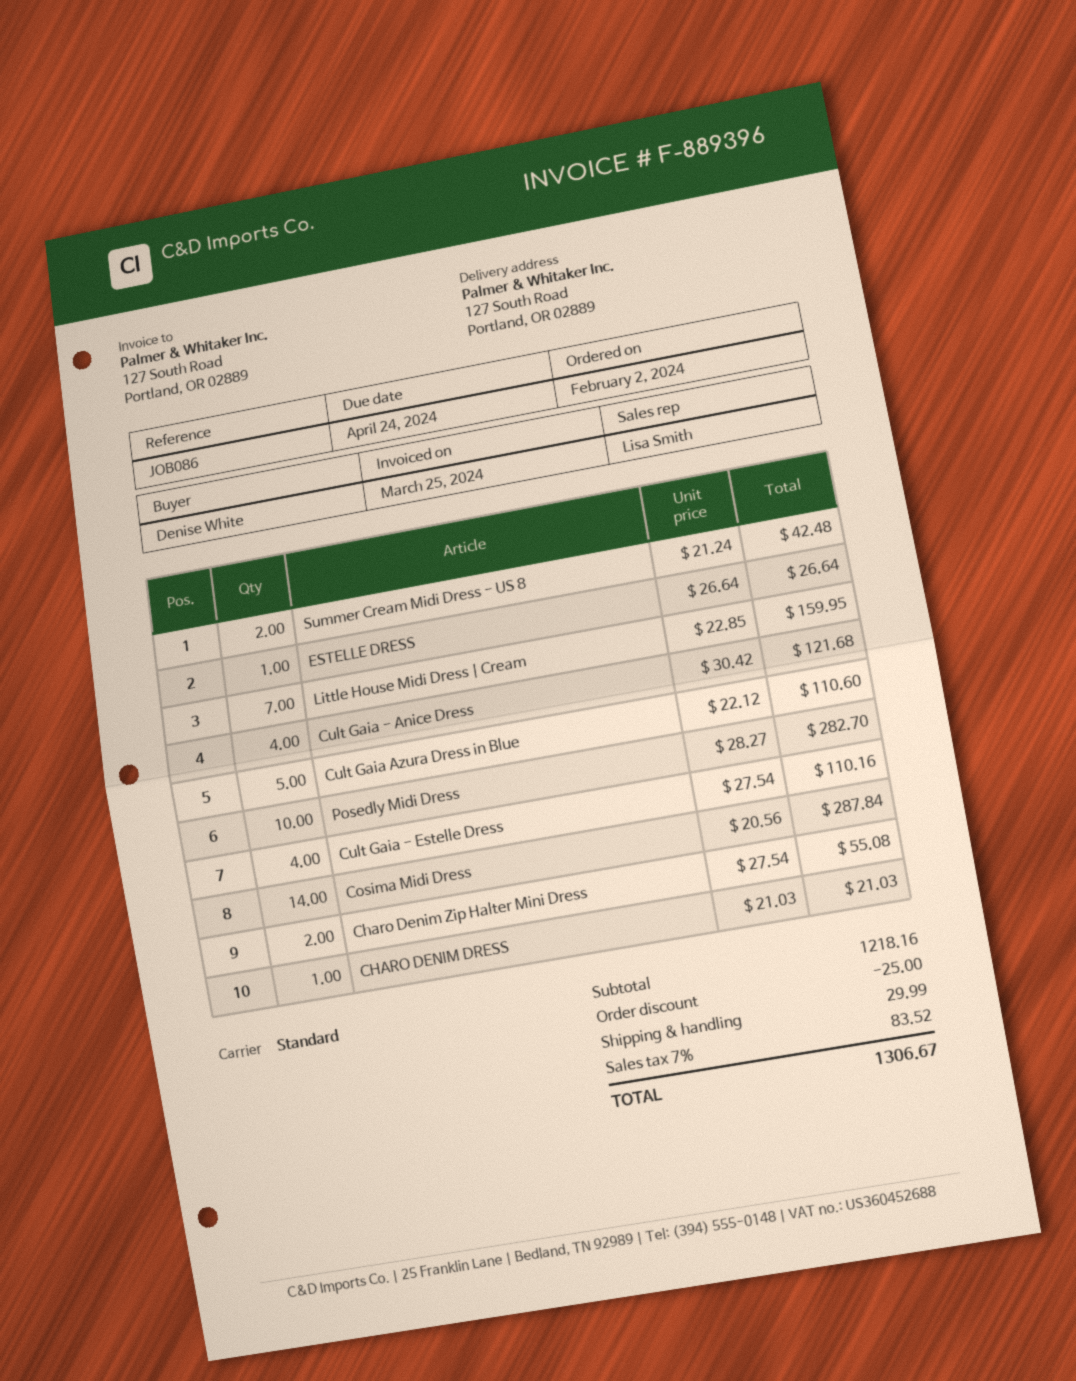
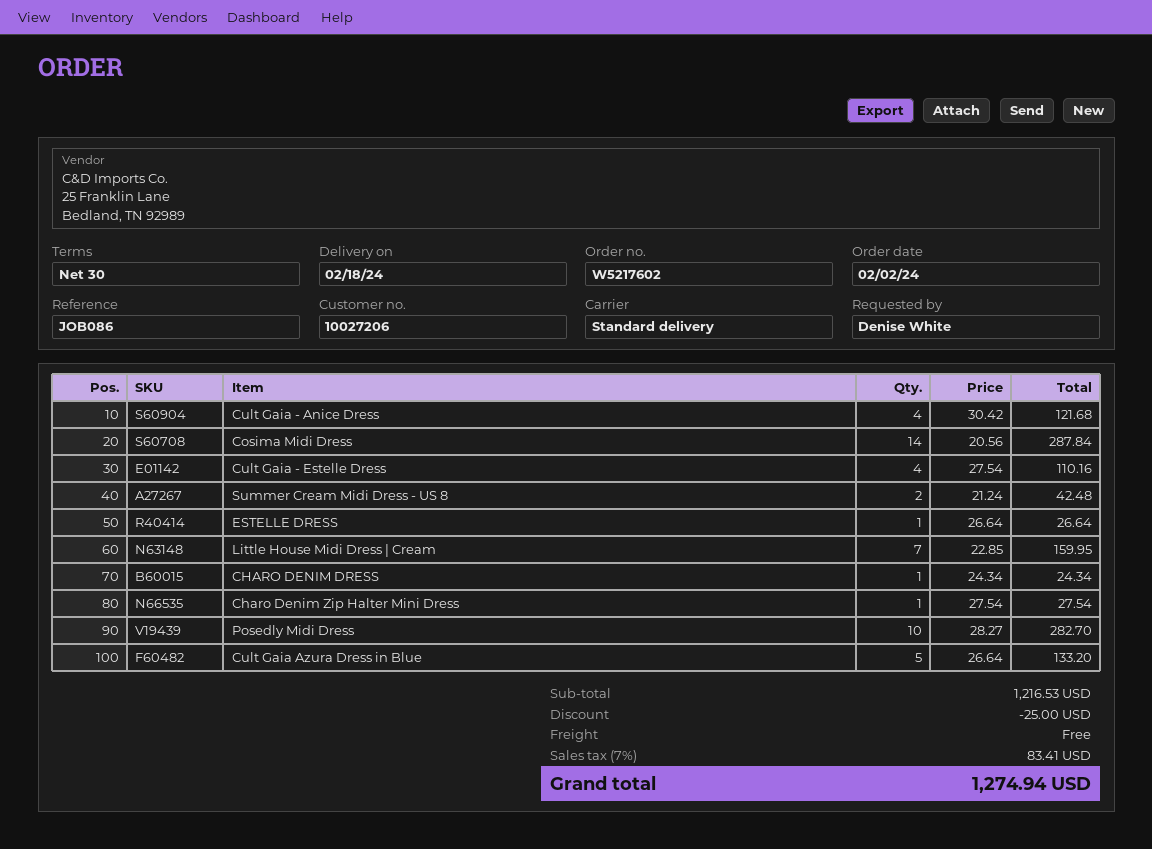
Cult Gaia Azura Dress in Blue: 5 x 22.12 = 110.60 -> 5 x 26.64 = 133.20
Charo Denim Zip Halter Mini Dress: 2 x 27.54 = 55.08 -> 1 x 27.54 = 27.54
CHARO DENIM DRESS: 1 x 21.03 = 21.03 -> 1 x 24.34 = 24.34
subtotal: 1218.16 -> 1216.53
shipping: 29.99 -> 0.00
tax: 7% = 83.52 -> 7% = 83.41
total: 1306.67 -> 1274.94

